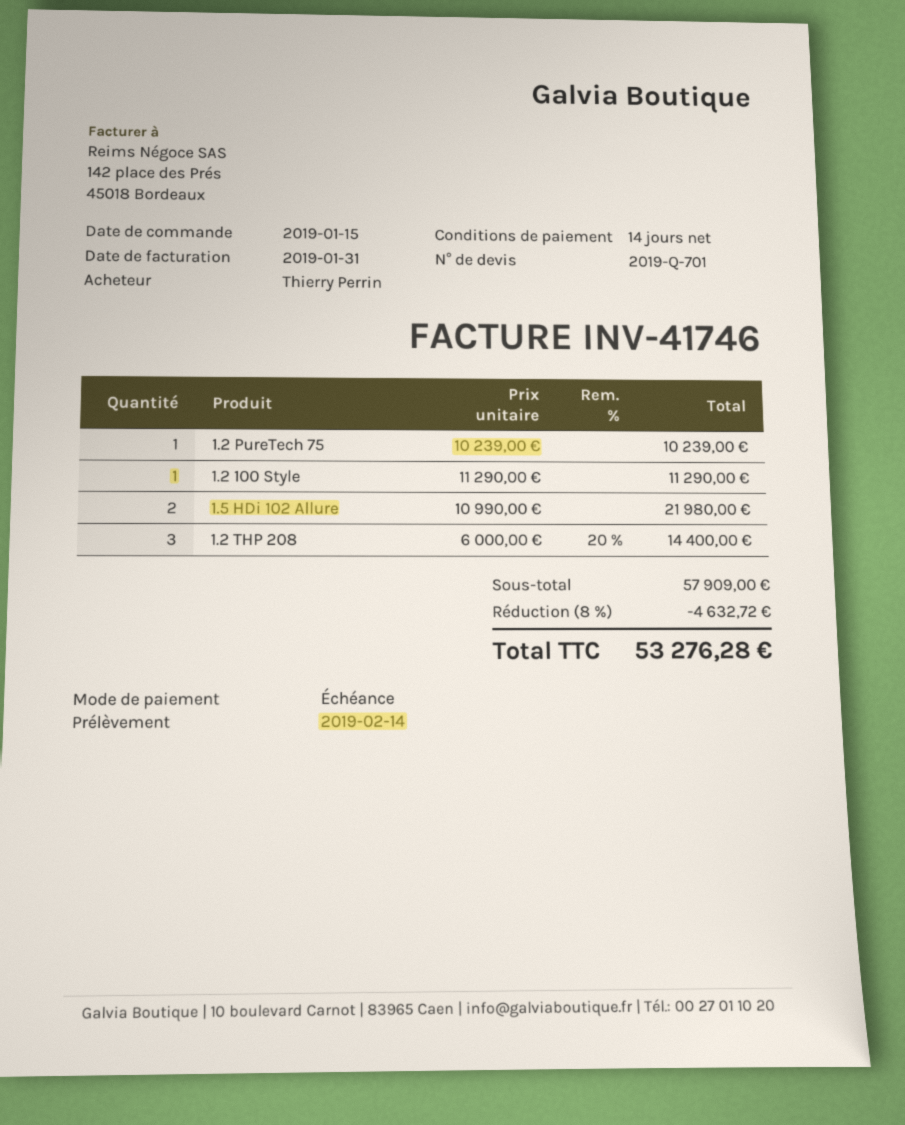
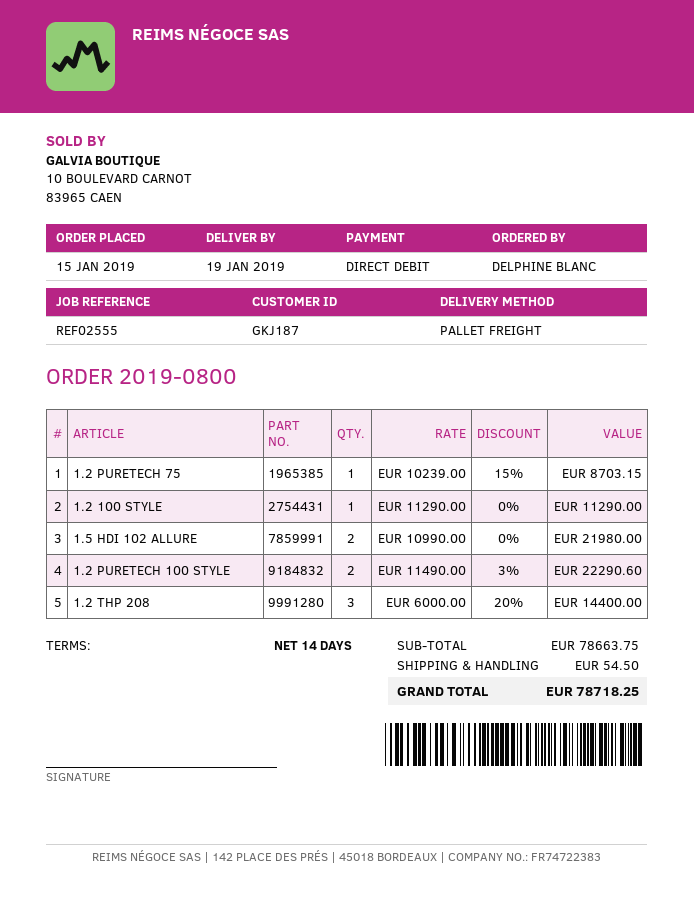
ordered by: Thierry Perrin -> DELPHINE BLANC
1.2 PureTech 75: 1 x 10239.00 = 10239.00 -> 1 x 10239.00 - 15% = 8703.15
1.2 PURETECH 100 STYLE: none -> 2 x 11490.00 - 3% = 22290.60
subtotal: 57909.00 -> 78663.75
discount: 8% = 4632.72 -> none
shipping: none -> 54.50
total: 53276.28 -> 78718.25

